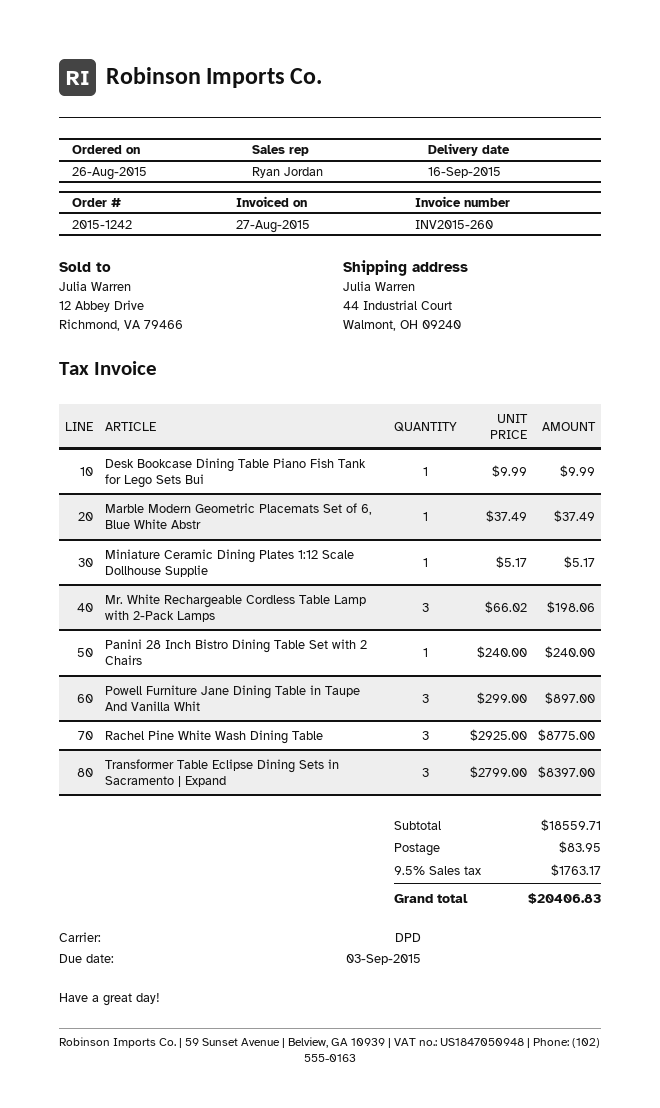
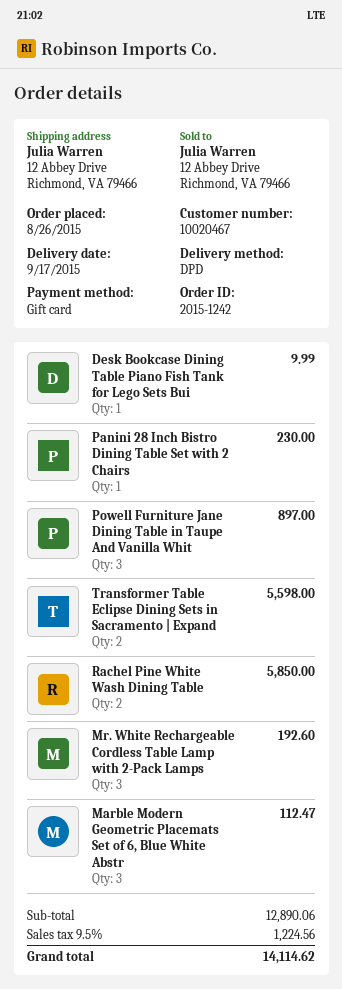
delivery date: 2015-09-16 -> 2015-09-17
ship to: 44 Industrial Court, Walmont, OH 09240 -> 12 Abbey Drive, Richmond, VA 79466
Marble Modern Geometric Placemats Set of 6, Blue White Abstr: 1 for 37.49 -> 3 for 112.47
Miniature Ceramic Dining Plates 1:12 Scale Dollhouse Supplie: 1 for 5.17 -> none
Mr. White Rechargeable Cordless Table Lamp with 2-Pack Lamps: 3 for 198.06 -> 3 for 192.60
Panini 28 Inch Bistro Dining Table Set with 2 Chairs: 1 for 240.00 -> 1 for 230.00
Rachel Pine White Wash Dining Table: 3 for 8775.00 -> 2 for 5850.00
Transformer Table Eclipse Dining Sets in Sacramento | Expand: 3 for 8397.00 -> 2 for 5598.00
subtotal: 18559.71 -> 12890.06
shipping: 83.95 -> none
tax: 9.5% = 1763.17 -> 9.5% = 1224.56
total: 20406.83 -> 14114.62

